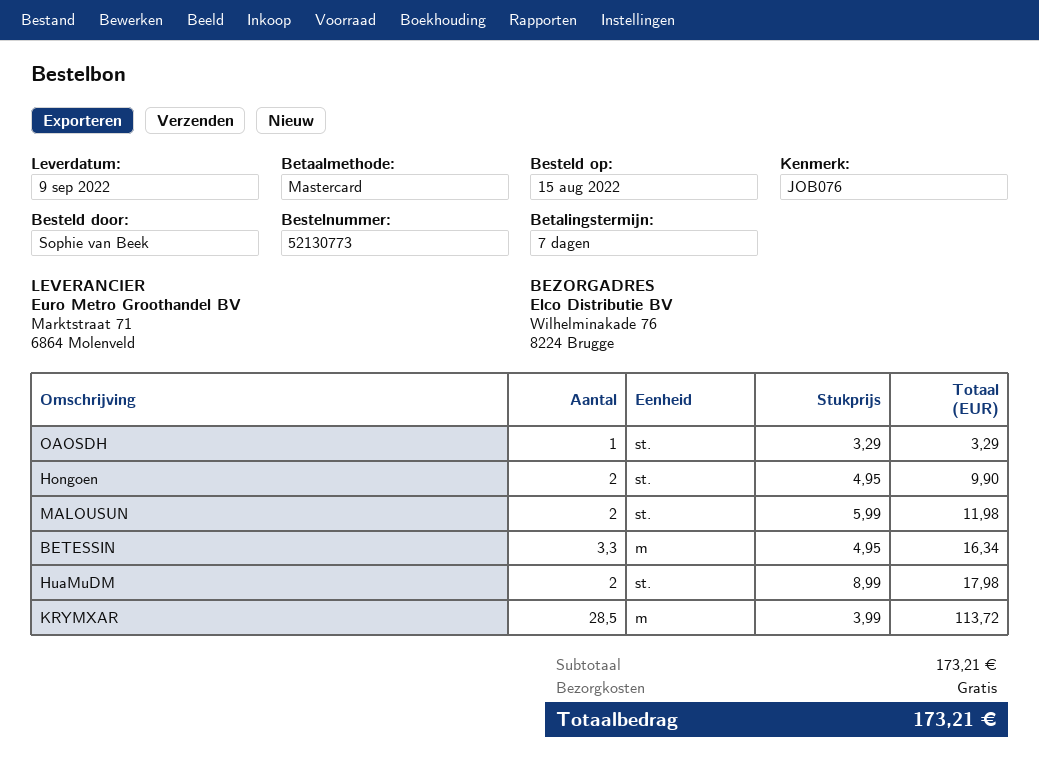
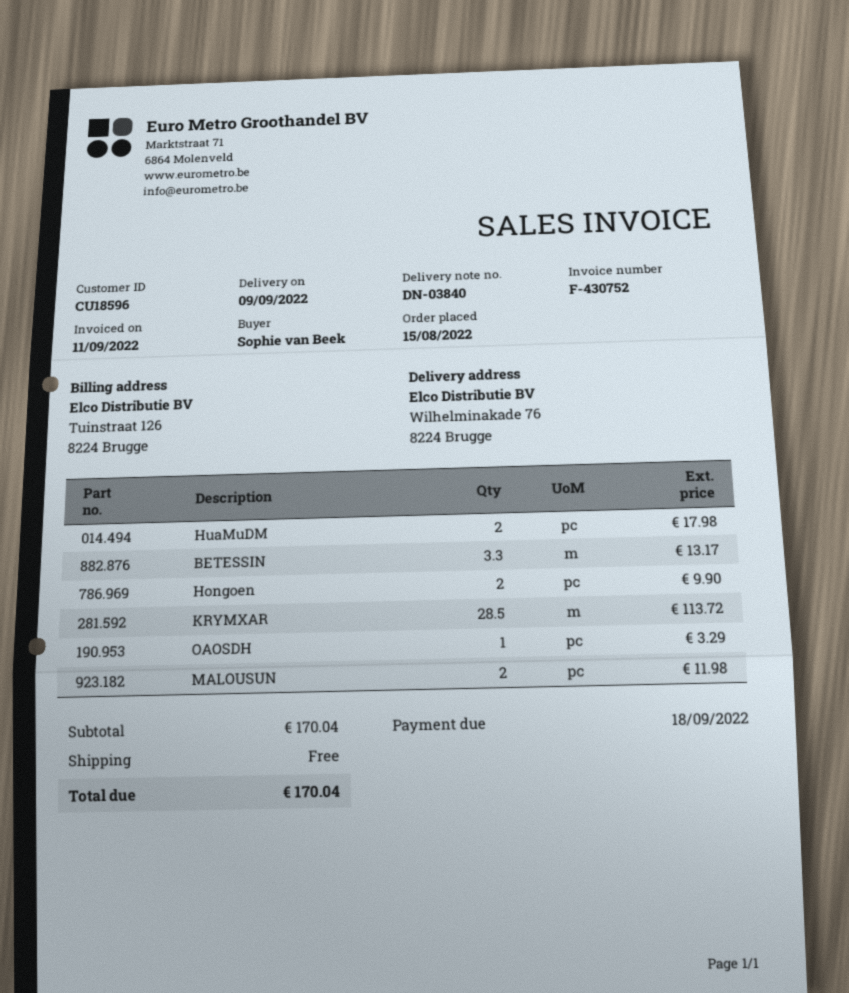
BETESSIN: 3.3 for 16.34 -> 3.3 for 13.17
subtotal: 173.21 -> 170.04
total: 173.21 -> 170.04

